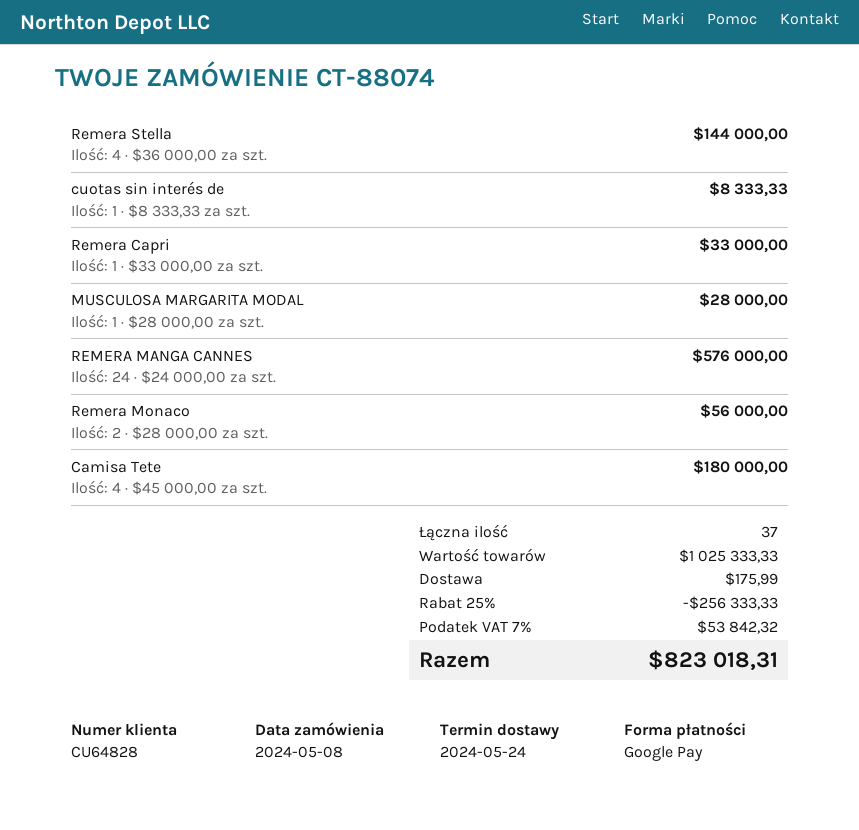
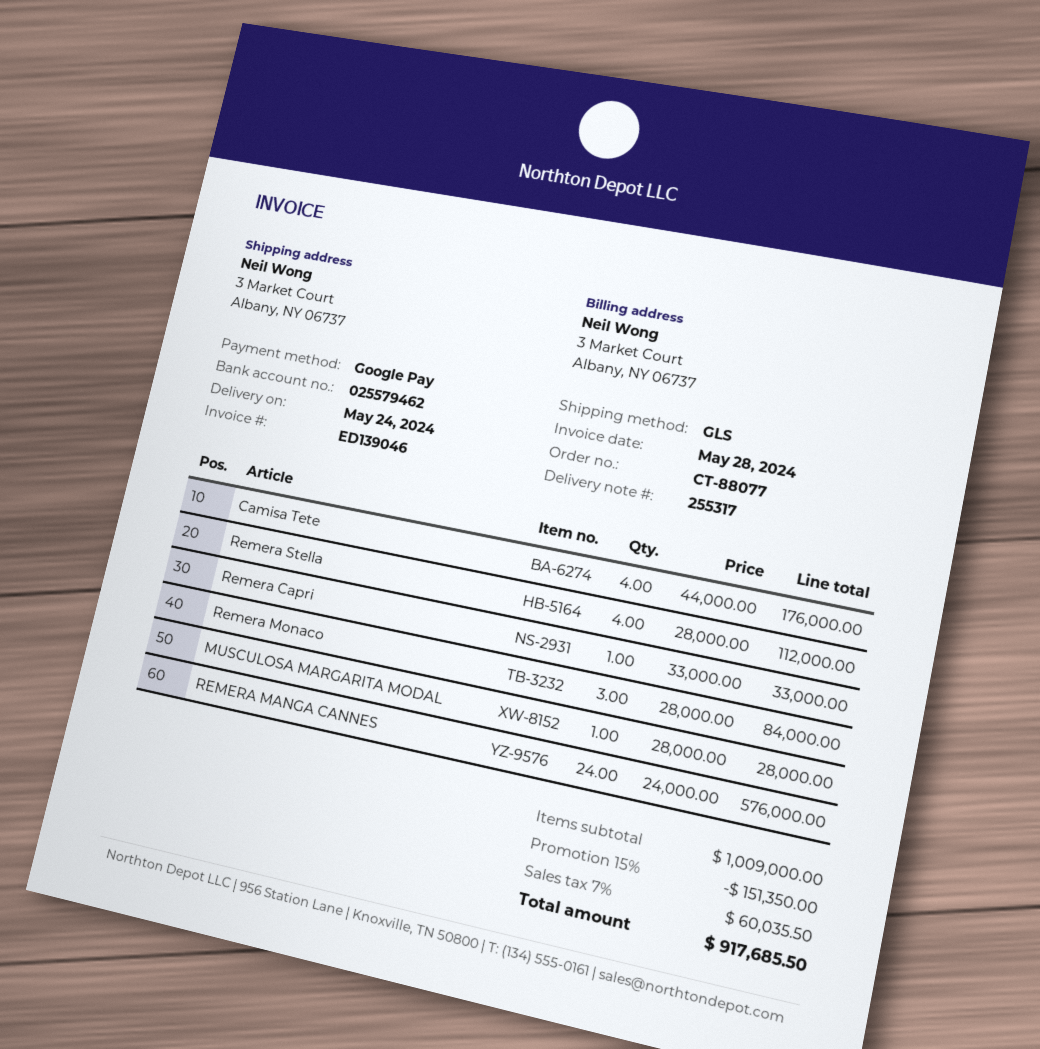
order number: CT-88074 -> CT-88077
Remera Stella: 4 x 36000.00 = 144000.00 -> 4 x 28000.00 = 112000.00
cuotas sin interés de: 1 x 8333.33 = 8333.33 -> none
Remera Monaco: 2 x 28000.00 = 56000.00 -> 3 x 28000.00 = 84000.00
Camisa Tete: 4 x 45000.00 = 180000.00 -> 4 x 44000.00 = 176000.00
subtotal: 1025333.33 -> 1009000.00
discount: 25% = 256333.33 -> 15% = 151350.00
shipping: 175.99 -> none
tax: 7% = 53842.32 -> 7% = 60035.50
total: 823018.31 -> 917685.50

